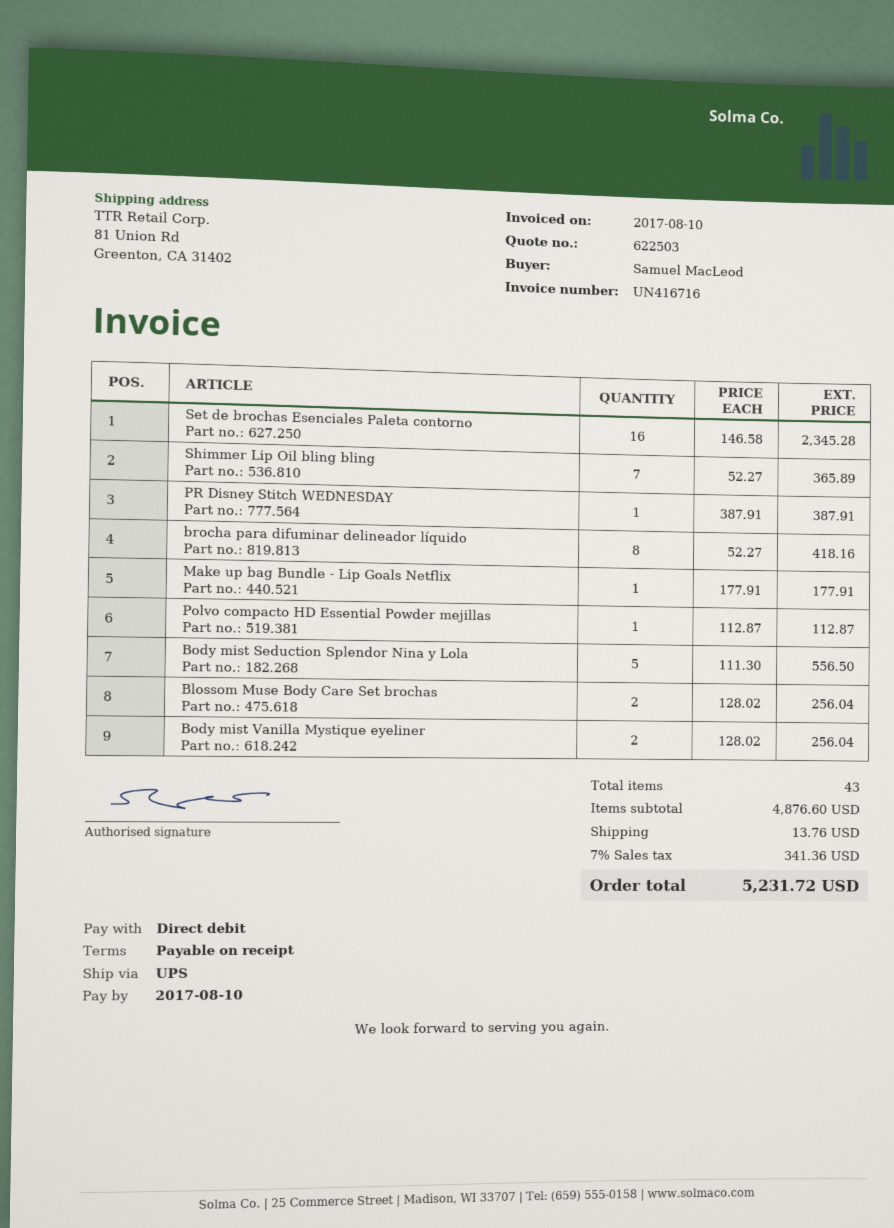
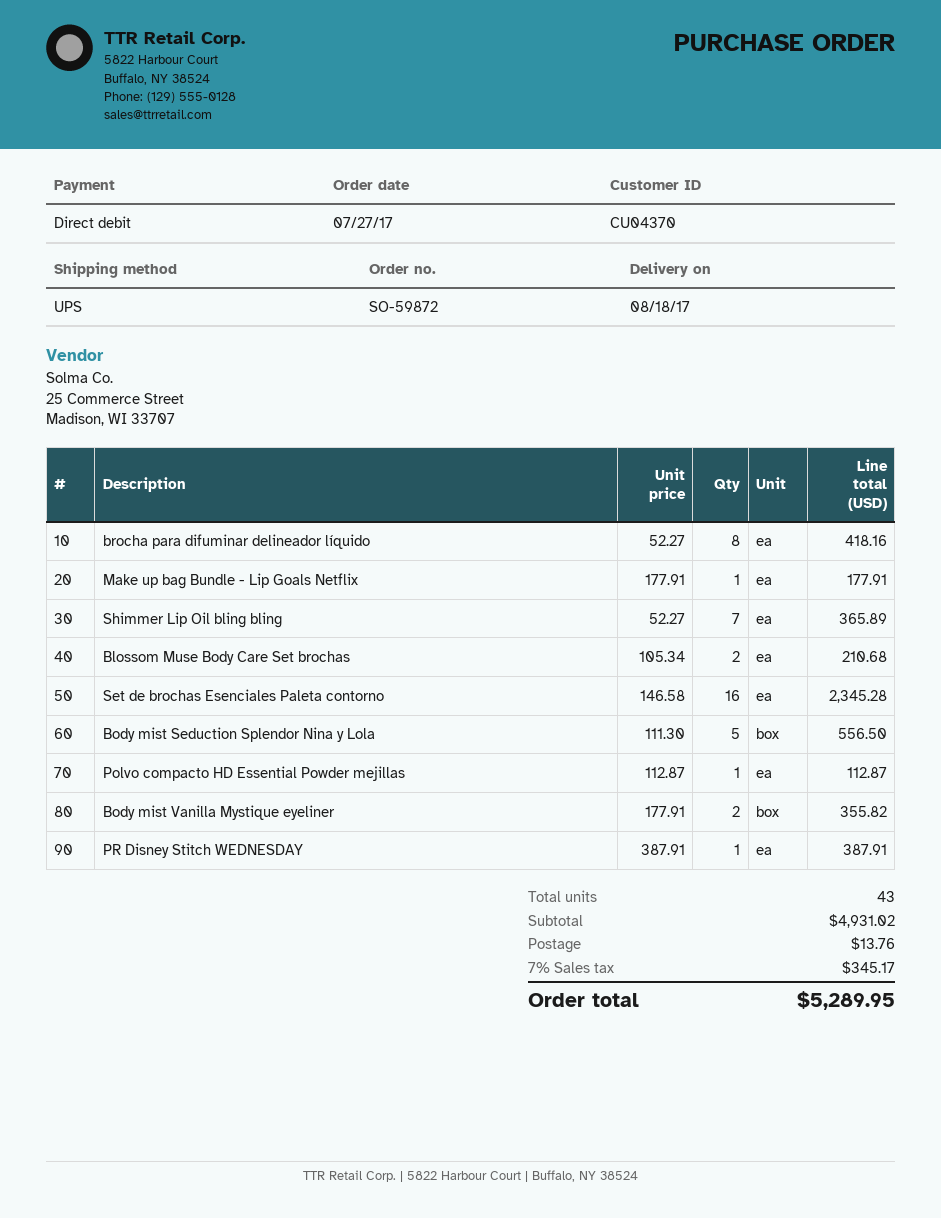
Blossom Muse Body Care Set brochas: 2 x 128.02 = 256.04 -> 2 x 105.34 = 210.68
Body mist Vanilla Mystique eyeliner: 2 x 128.02 = 256.04 -> 2 x 177.91 = 355.82
subtotal: 4876.60 -> 4931.02
tax: 7% = 341.36 -> 7% = 345.17
total: 5231.72 -> 5289.95

